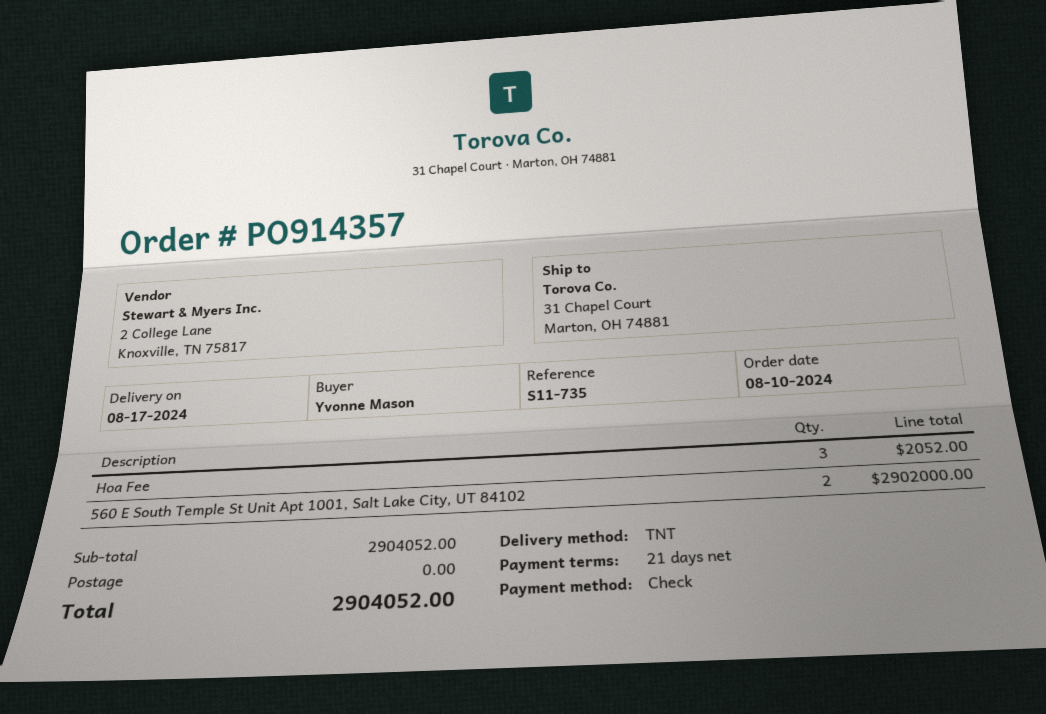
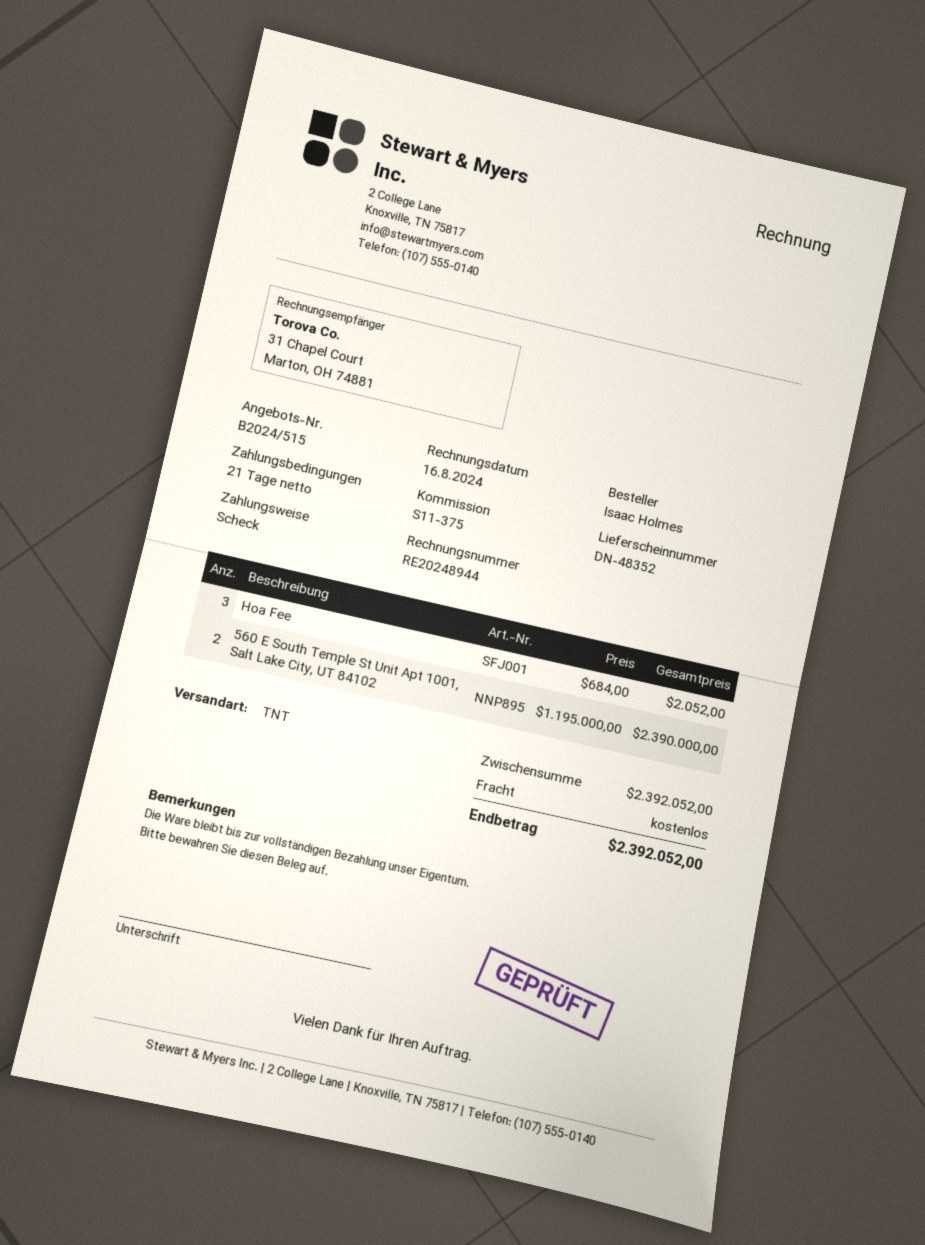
reference: S11-735 -> S11-375
ordered by: Yvonne Mason -> Isaac Holmes
560 E South Temple St Unit Apt 1001, Salt Lake City, UT 84102: 2 for 2902000.00 -> 2 for 2390000.00
subtotal: 2904052.00 -> 2392052.00
total: 2904052.00 -> 2392052.00

